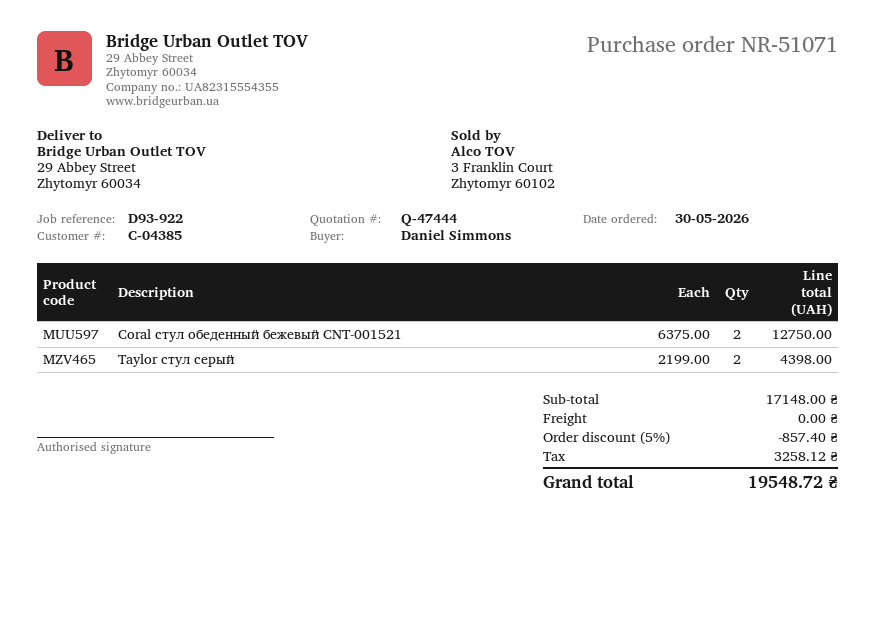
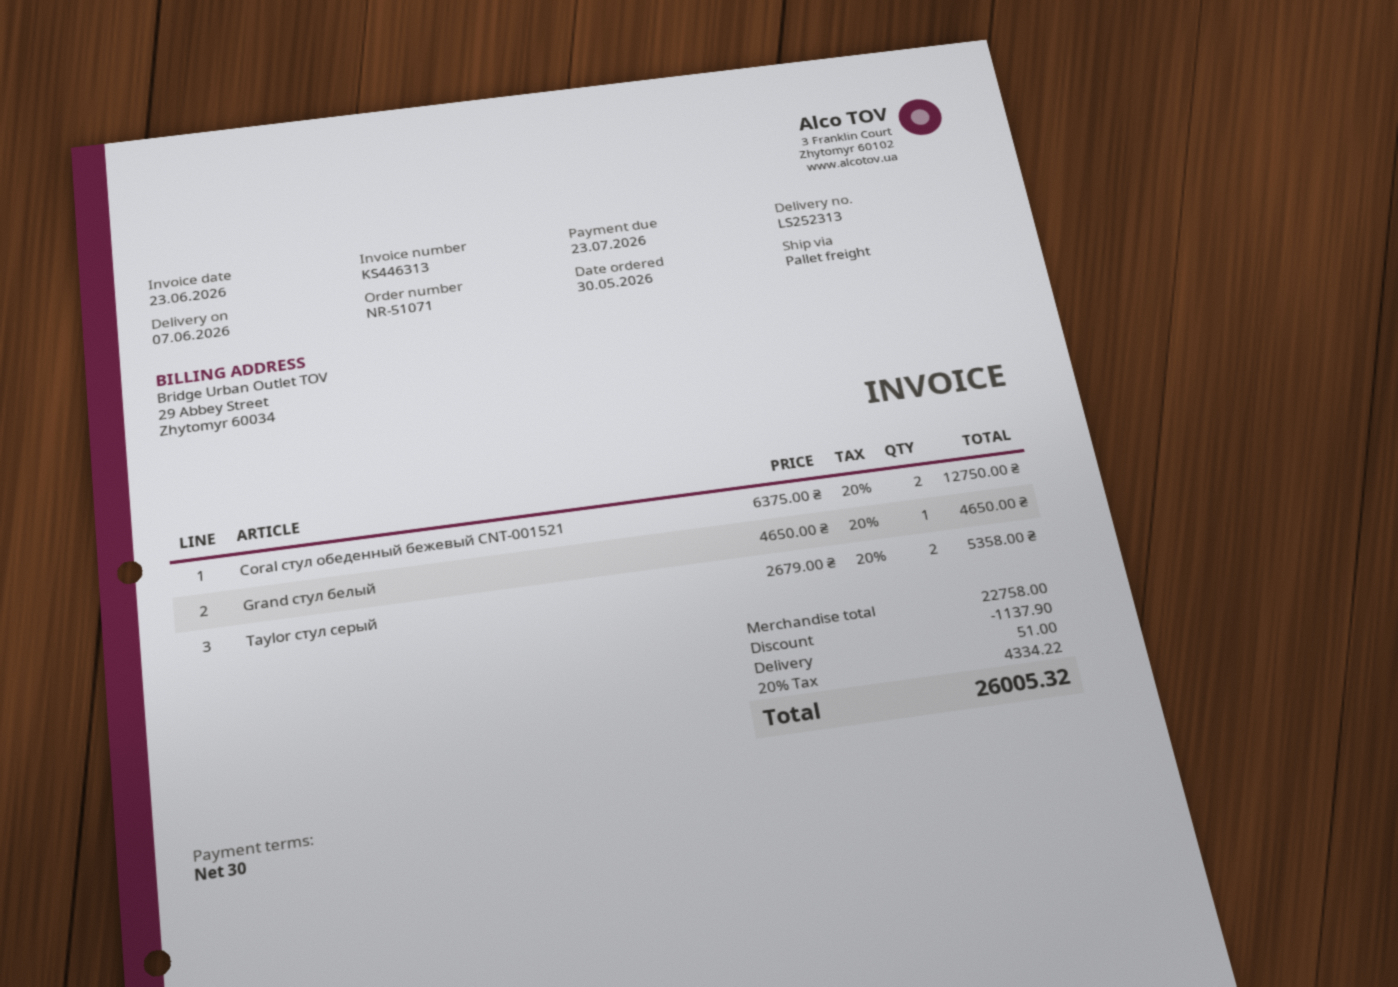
Taylor стул серый: 2 x 2199.00 = 4398.00 -> 2 x 2679.00 = 5358.00
Grand стул белый: none -> 1 x 4650.00 = 4650.00
subtotal: 17148.00 -> 22758.00
discount: 857.40 -> 1137.90
shipping: 0.00 -> 51.00
tax: 3258.12 -> 4334.22
total: 19548.72 -> 26005.32

